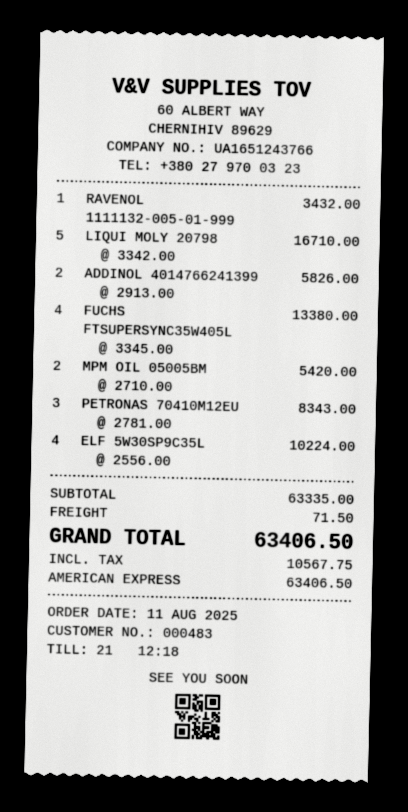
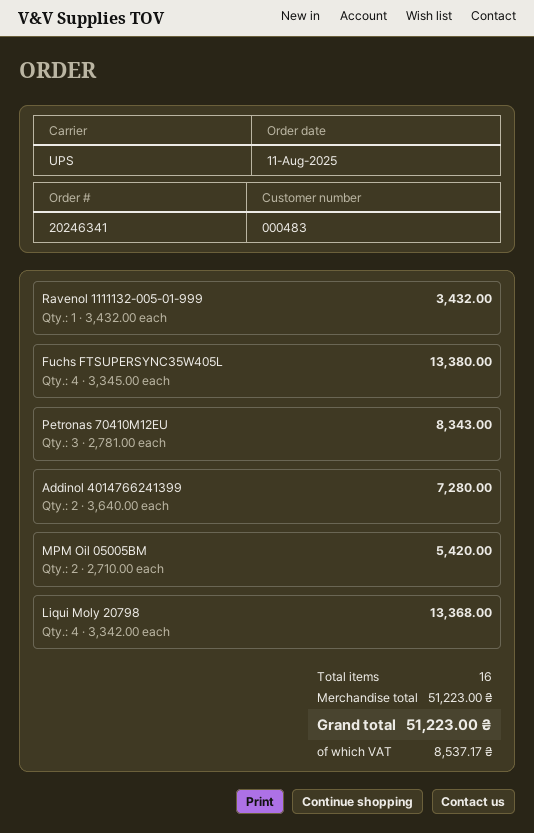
LIQUI MOLY 20798: 5 x 3342.00 = 16710.00 -> 4 x 3342.00 = 13368.00
ADDINOL 4014766241399: 2 x 2913.00 = 5826.00 -> 2 x 3640.00 = 7280.00
ELF 5W30SP9C35L: 4 x 2556.00 = 10224.00 -> none
subtotal: 63335.00 -> 51223.00
shipping: 71.50 -> none
tax: 10567.75 -> 8537.17
total: 63406.50 -> 51223.00

